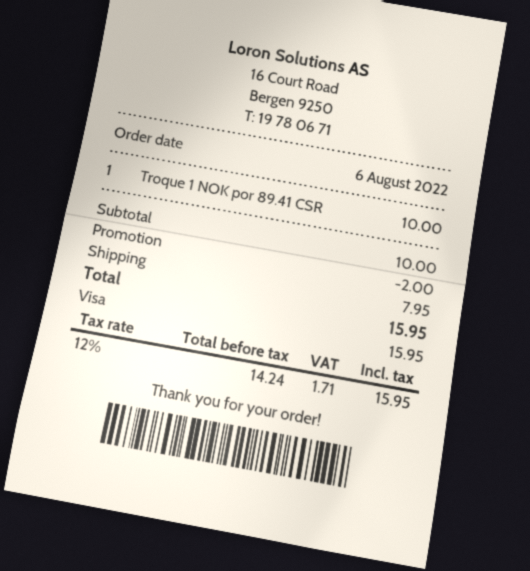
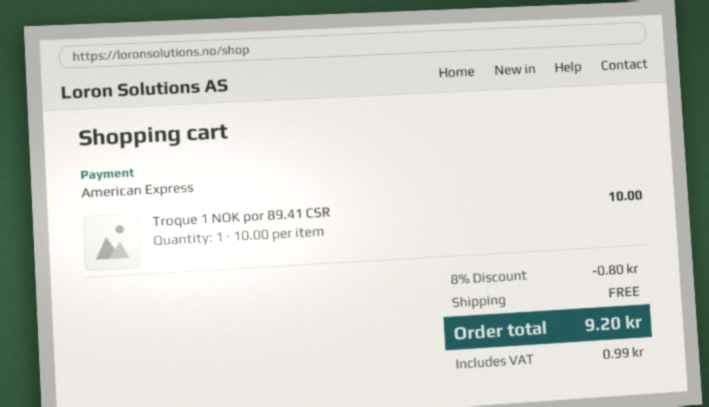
payment method: Visa -> American Express
discount: 2.00 -> 0.80
shipping: 7.95 -> 0.00
tax: 1.71 -> 0.99
total: 15.95 -> 9.20

